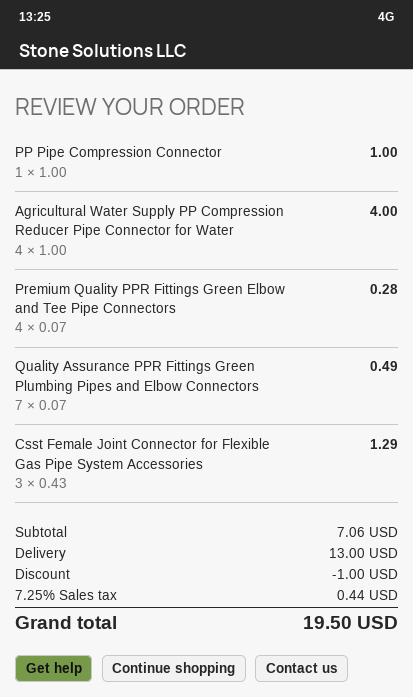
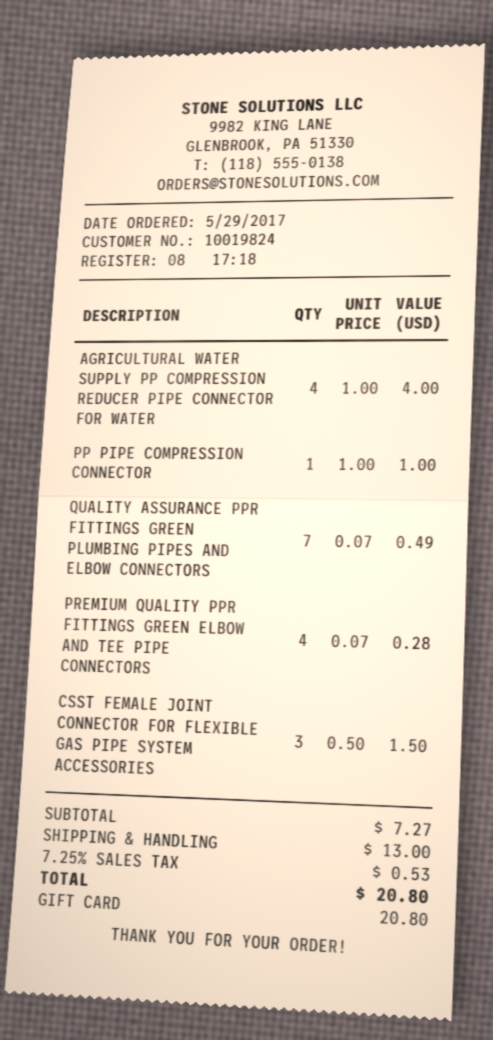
Csst Female Joint Connector for Flexible Gas Pipe System Accessories: 3 x 0.43 = 1.29 -> 3 x 0.50 = 1.50
subtotal: 7.06 -> 7.27
discount: 1.00 -> none
tax: 7.25% = 0.44 -> 7.25% = 0.53
total: 19.50 -> 20.80

